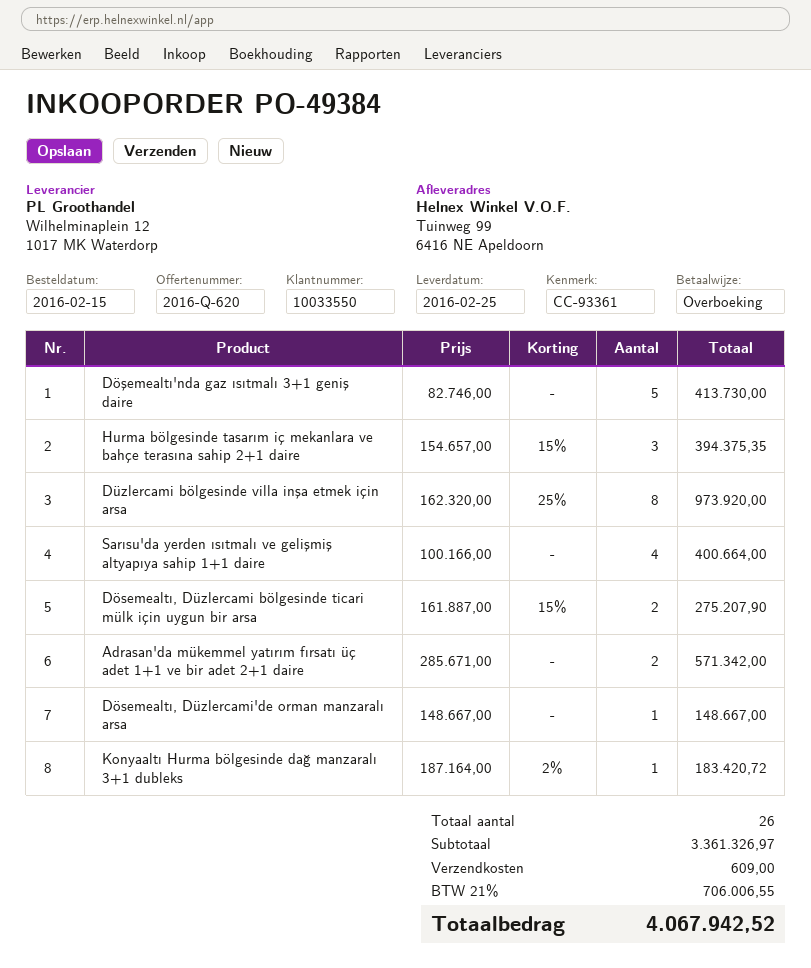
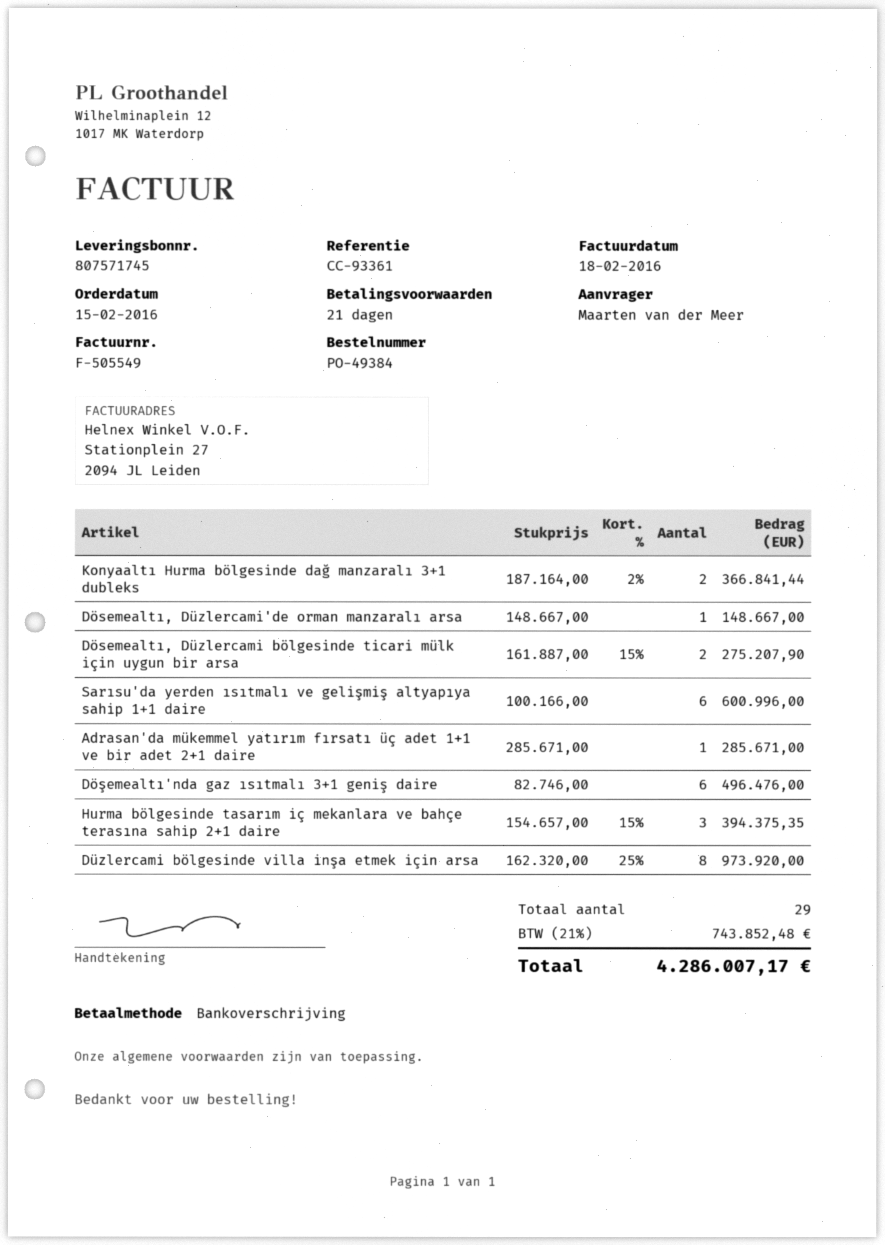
Döşemealtı'nda gaz ısıtmalı 3+1 geniş daire: 5 x 82746.00 = 413730.00 -> 6 x 82746.00 = 496476.00
Sarısu'da yerden ısıtmalı ve gelişmiş altyapıya sahip 1+1 daire: 4 x 100166.00 = 400664.00 -> 6 x 100166.00 = 600996.00
Adrasan'da mükemmel yatırım fırsatı üç adet 1+1 ve bir adet 2+1 daire: 2 x 285671.00 = 571342.00 -> 1 x 285671.00 = 285671.00
Konyaaltı Hurma bölgesinde dağ manzaralı 3+1 dubleks: 1 x 187164.00 - 2% = 183420.72 -> 2 x 187164.00 - 2% = 366841.44
total quantity: 26 -> 29
shipping: 609.00 -> none
tax: 21% = 706006.55 -> 21% = 743852.48
total: 4067942.52 -> 4286007.17

